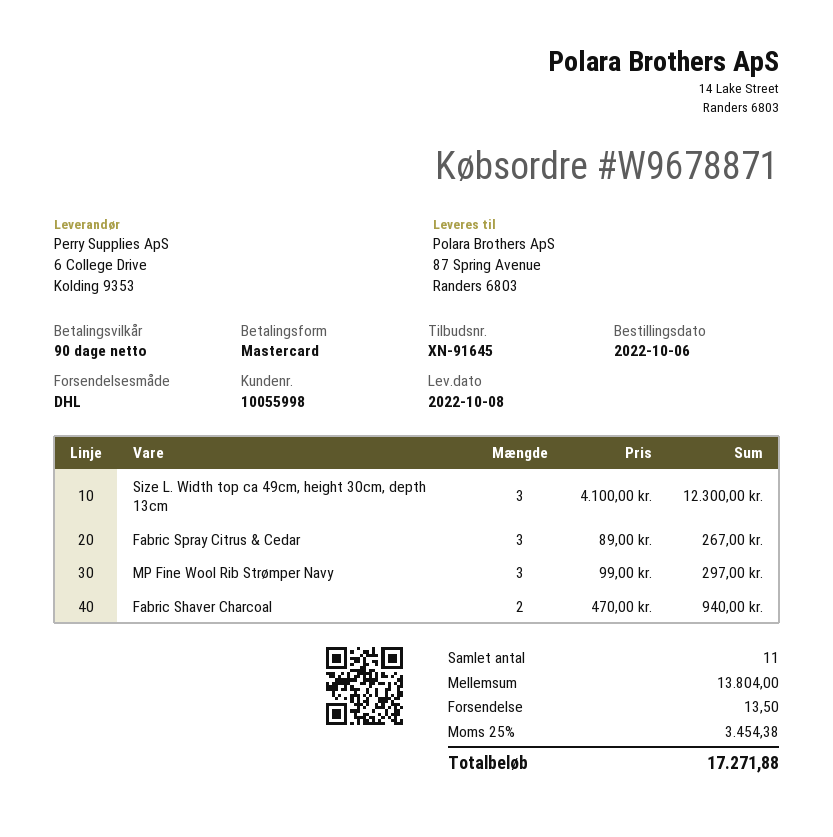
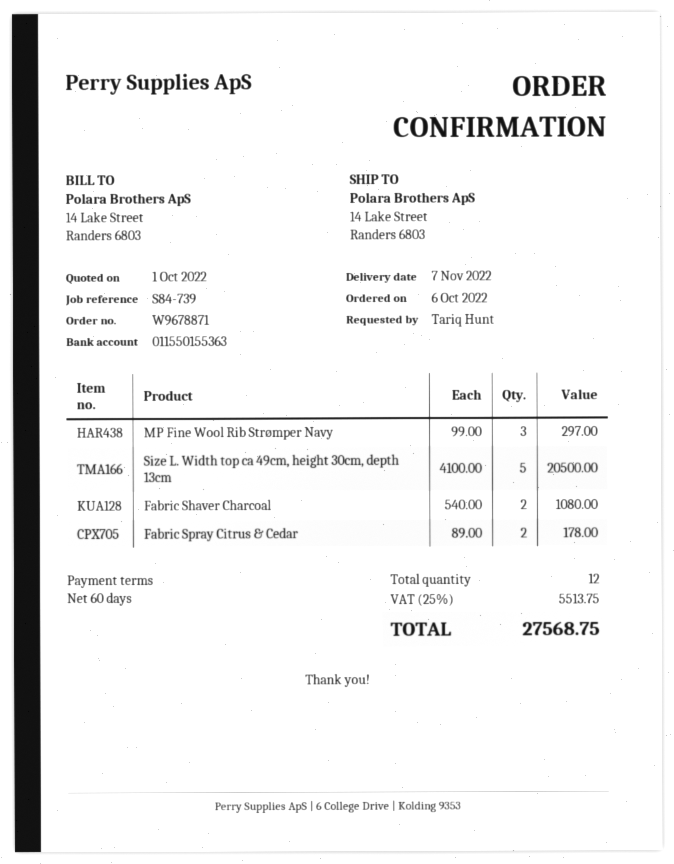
delivery date: 2022-10-08 -> 2022-11-07
payment terms: 90 days -> 60 days
ship to: 87 Spring Avenue, Randers 6803 -> 14 Lake Street, Randers 6803
Size L. Width top ca 49cm, height 30cm, depth 13cm: 3 x 4100.00 = 12300.00 -> 5 x 4100.00 = 20500.00
Fabric Spray Citrus & Cedar: 3 x 89.00 = 267.00 -> 2 x 89.00 = 178.00
Fabric Shaver Charcoal: 2 x 470.00 = 940.00 -> 2 x 540.00 = 1080.00
total quantity: 11 -> 12
shipping: 13.50 -> none
tax: 25% = 3454.38 -> 25% = 5513.75
total: 17271.88 -> 27568.75

